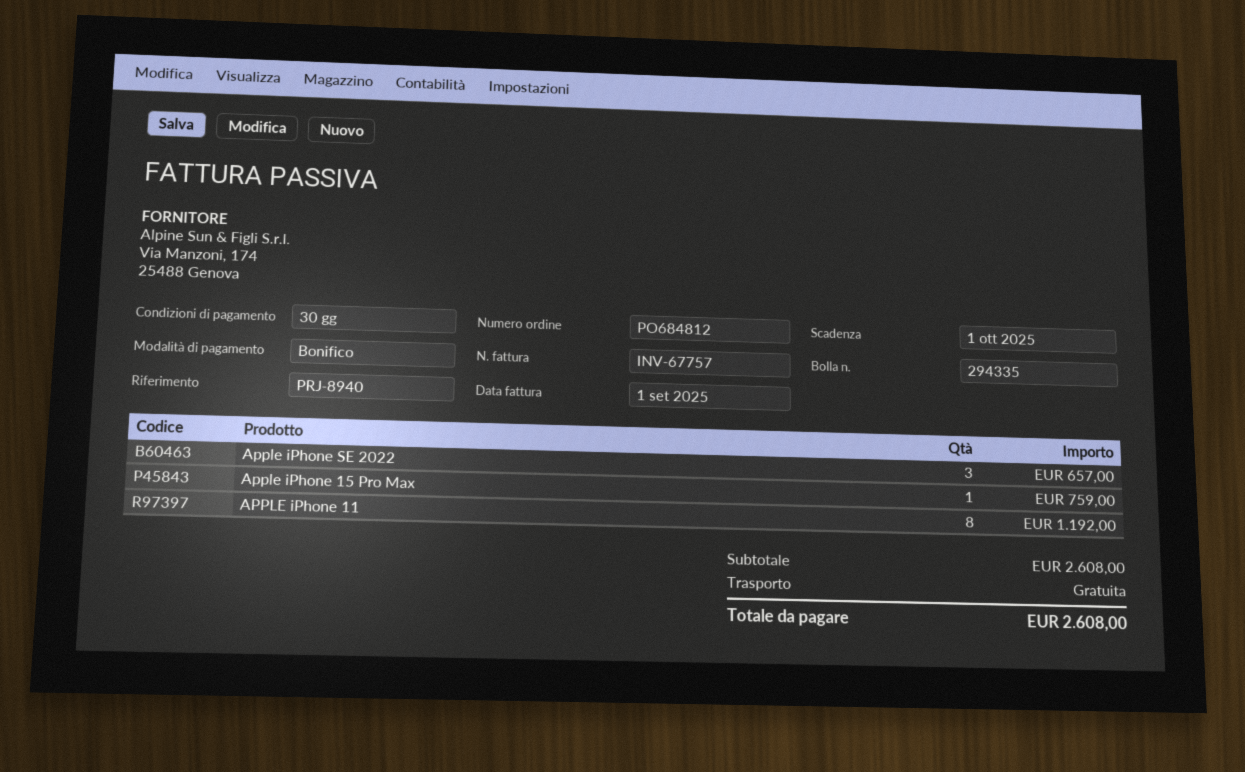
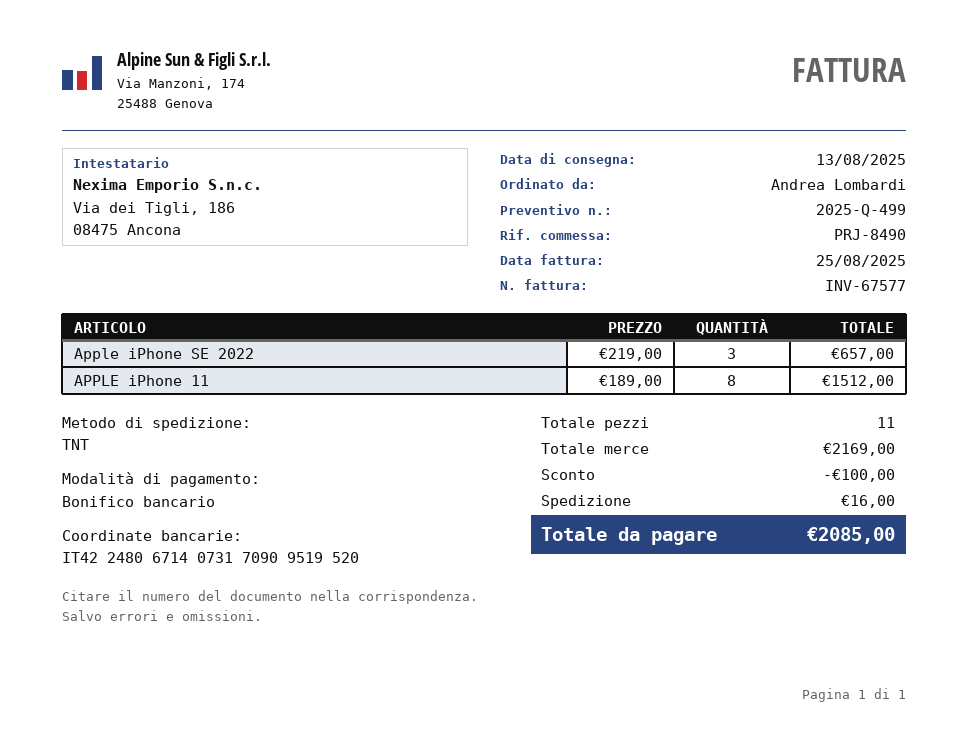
invoice number: INV-67757 -> INV-67577
invoice date: 2025-09-01 -> 2025-08-25
reference: PRJ-8940 -> PRJ-8490
Apple iPhone 15 Pro Max: 1 for 759.00 -> none
APPLE iPhone 11: 8 for 1192.00 -> 8 for 1512.00
subtotal: 2608.00 -> 2169.00
discount: none -> 100.00
shipping: 0.00 -> 16.00
total: 2608.00 -> 2085.00

